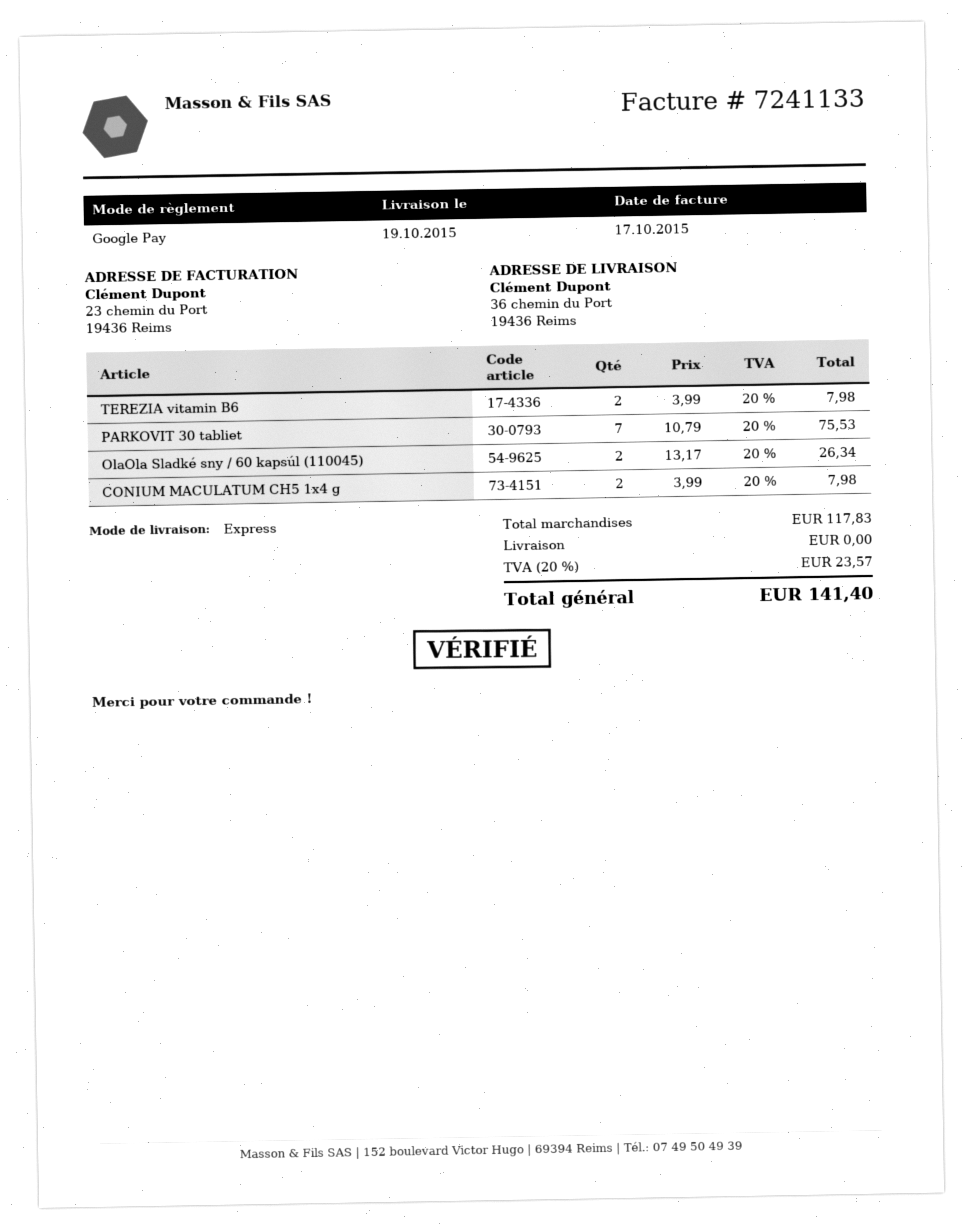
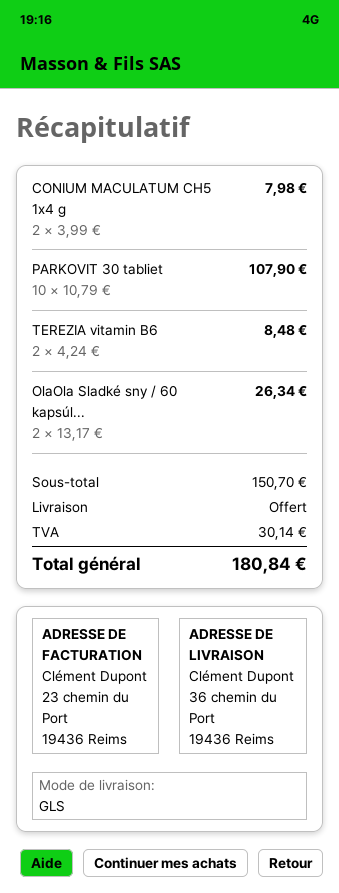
shipping method: express -> GLS
TEREZIA vitamin B6: 2 x 3.99 = 7.98 -> 2 x 4.24 = 8.48
PARKOVIT 30 tabliet: 7 x 10.79 = 75.53 -> 10 x 10.79 = 107.90
subtotal: 117.83 -> 150.70
tax: 23.57 -> 30.14
total: 141.40 -> 180.84

